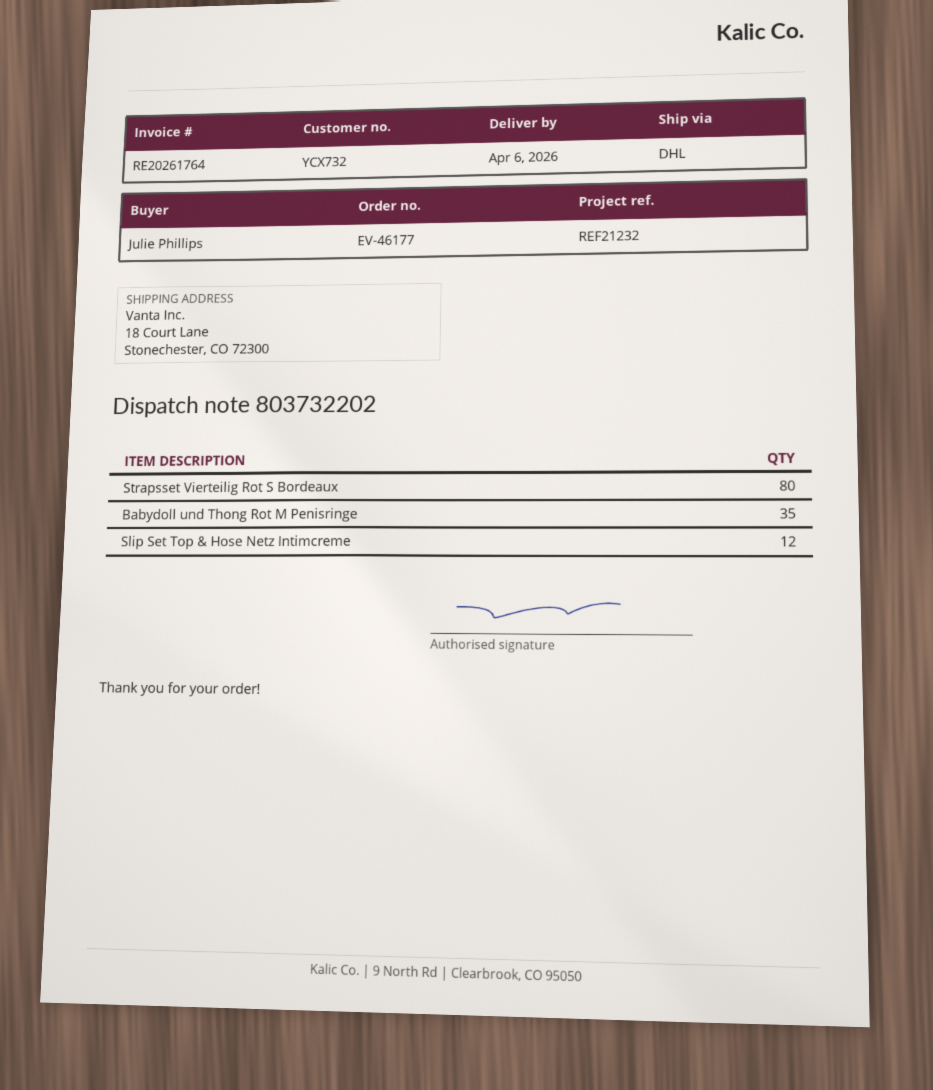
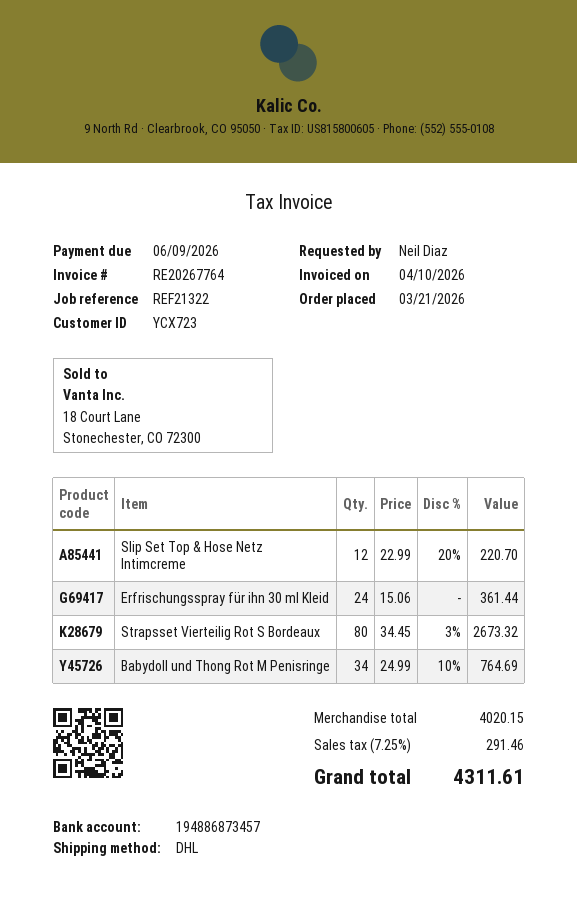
invoice number: RE20261764 -> RE20267764
customer number: YCX732 -> YCX723
reference: REF21232 -> REF21322
ordered by: Julie Phillips -> Neil Diaz
Babydoll und Thong Rot M Penisringe: 35 -> 34
Erfrischungsspray für ihn 30 ml Kleid: none -> 24

